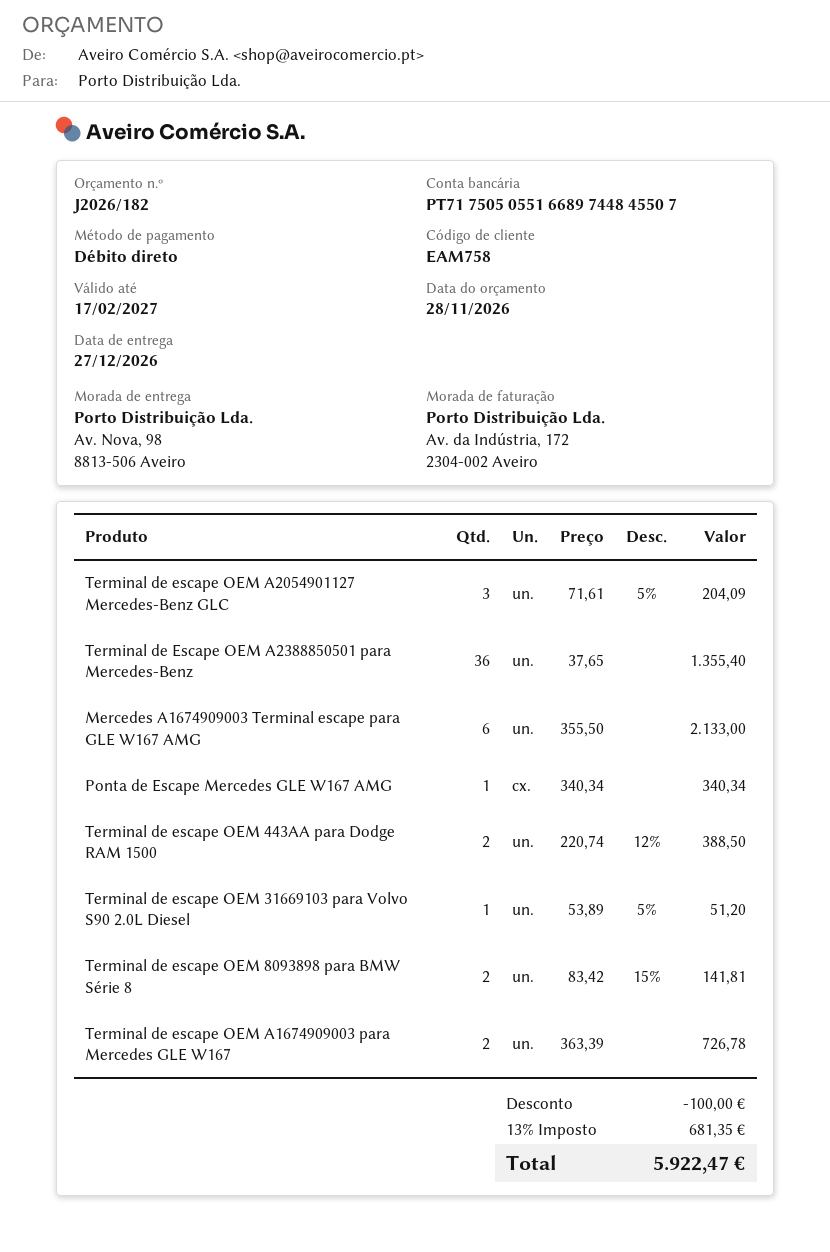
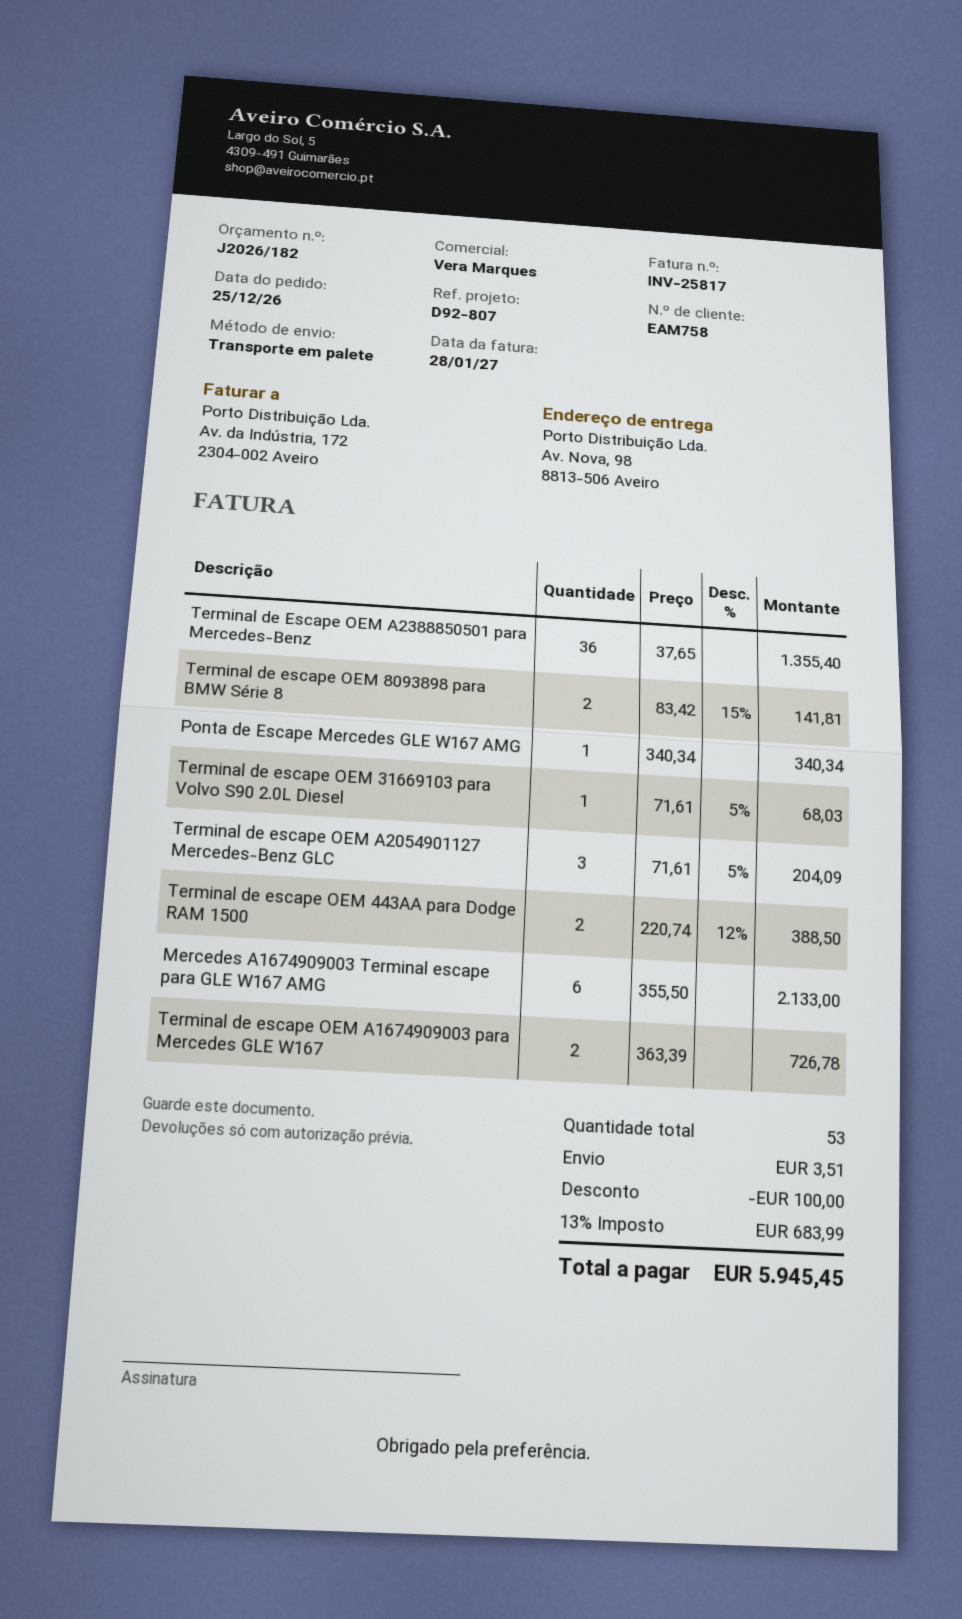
Terminal de escape OEM 31669103 para Volvo S90 2.0L Diesel: 1 x 53.89 - 5% = 51.20 -> 1 x 71.61 - 5% = 68.03
shipping: none -> 3.51
tax: 13% = 681.35 -> 13% = 683.99
total: 5922.47 -> 5945.45

